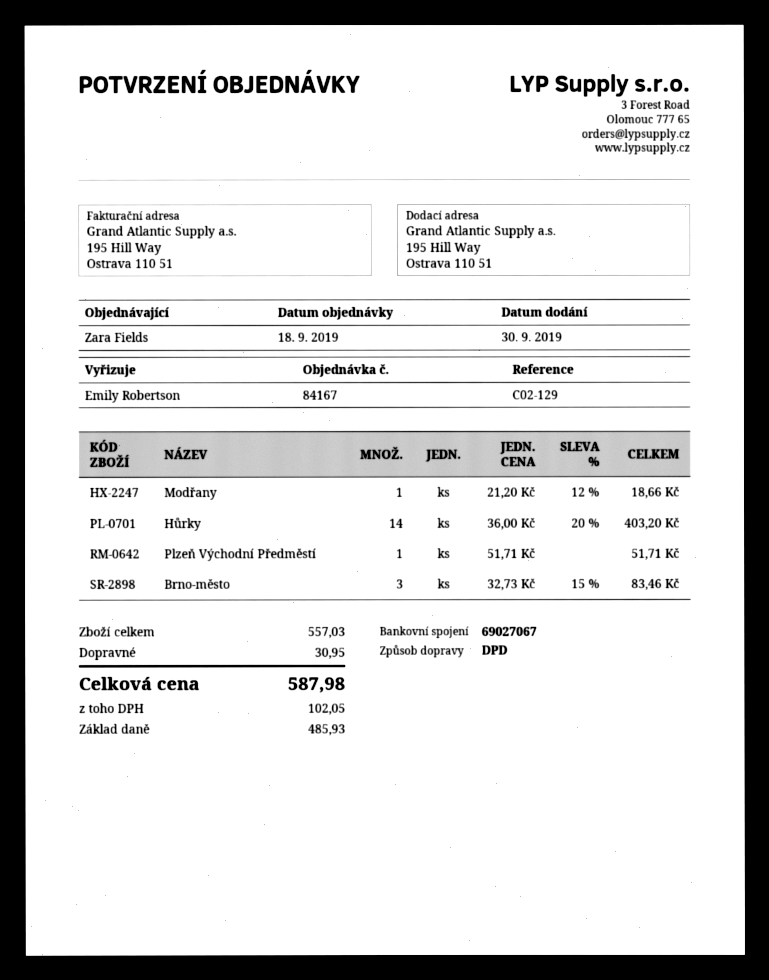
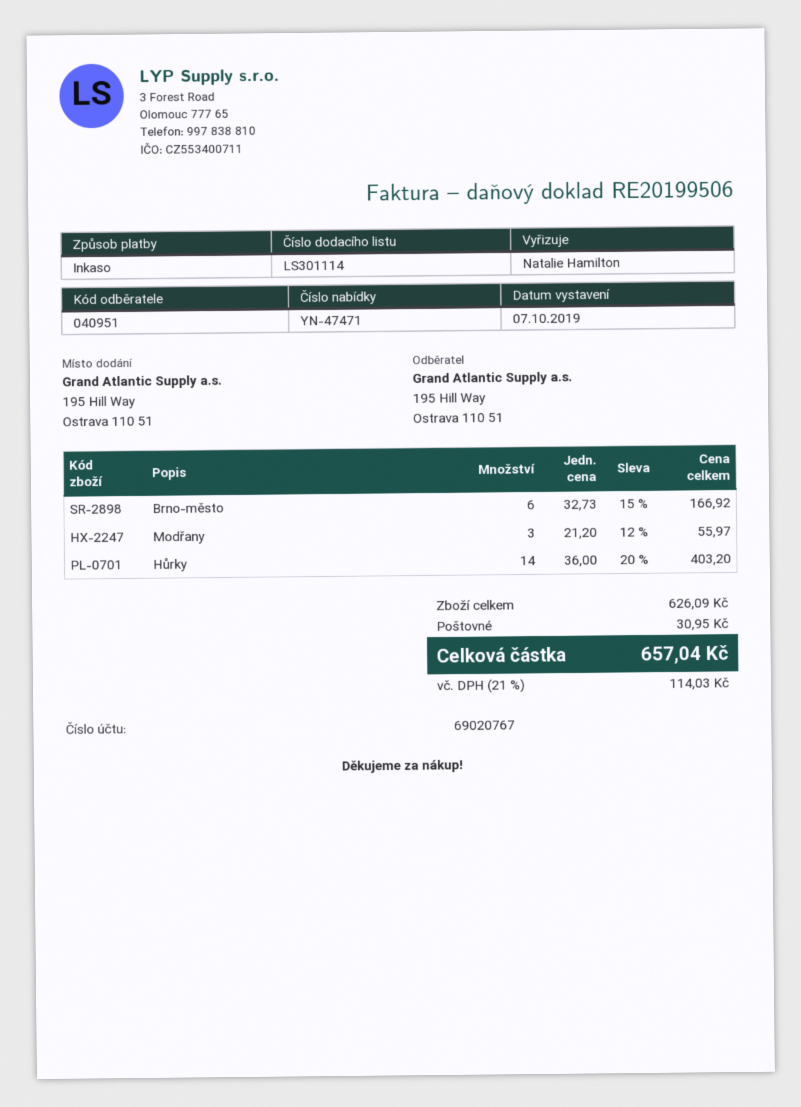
sales rep: Emily Robertson -> Natalie Hamilton
bank account: 69027067 -> 69020767
Modřany: 1 x 21.20 - 12% = 18.66 -> 3 x 21.20 - 12% = 55.97
Plzeň Východní Předměstí: 1 x 51.71 = 51.71 -> none
Brno-město: 3 x 32.73 - 15% = 83.46 -> 6 x 32.73 - 15% = 166.92
subtotal: 557.03 -> 626.09
tax: 102.05 -> 114.03
total: 587.98 -> 657.04

